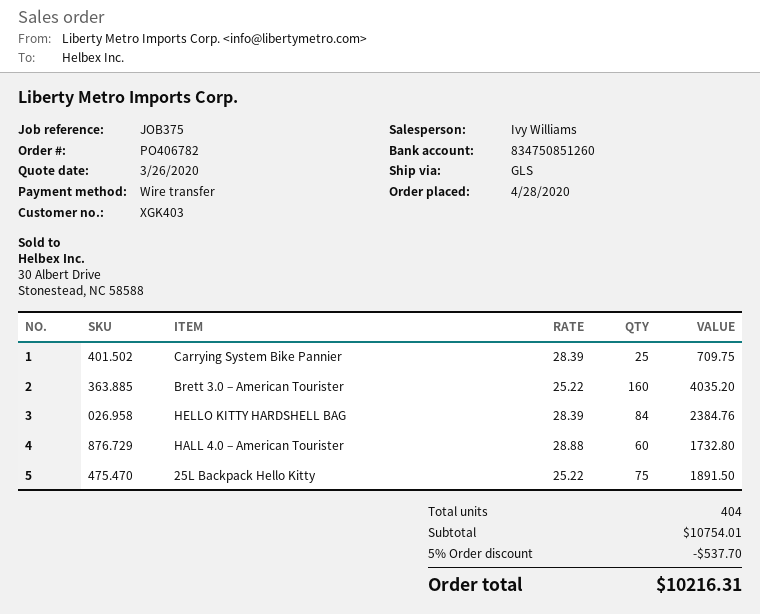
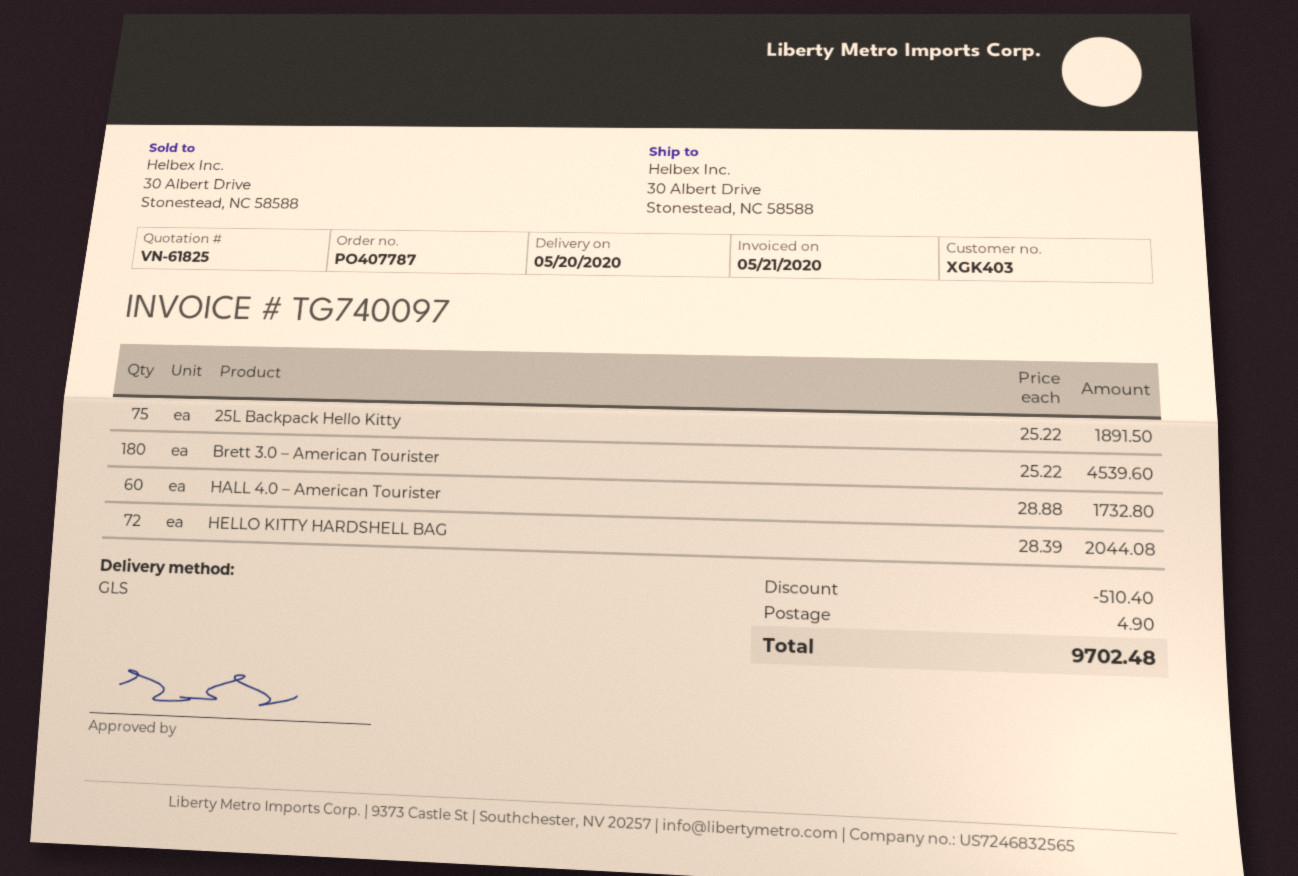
order number: PO406782 -> PO407787
Carrying System Bike Pannier: 25 x 28.39 = 709.75 -> none
Brett 3.0 – American Tourister: 160 x 25.22 = 4035.20 -> 180 x 25.22 = 4539.60
HELLO KITTY HARDSHELL BAG: 84 x 28.39 = 2384.76 -> 72 x 28.39 = 2044.08
discount: 537.70 -> 510.40
shipping: none -> 4.90
total: 10216.31 -> 9702.48

